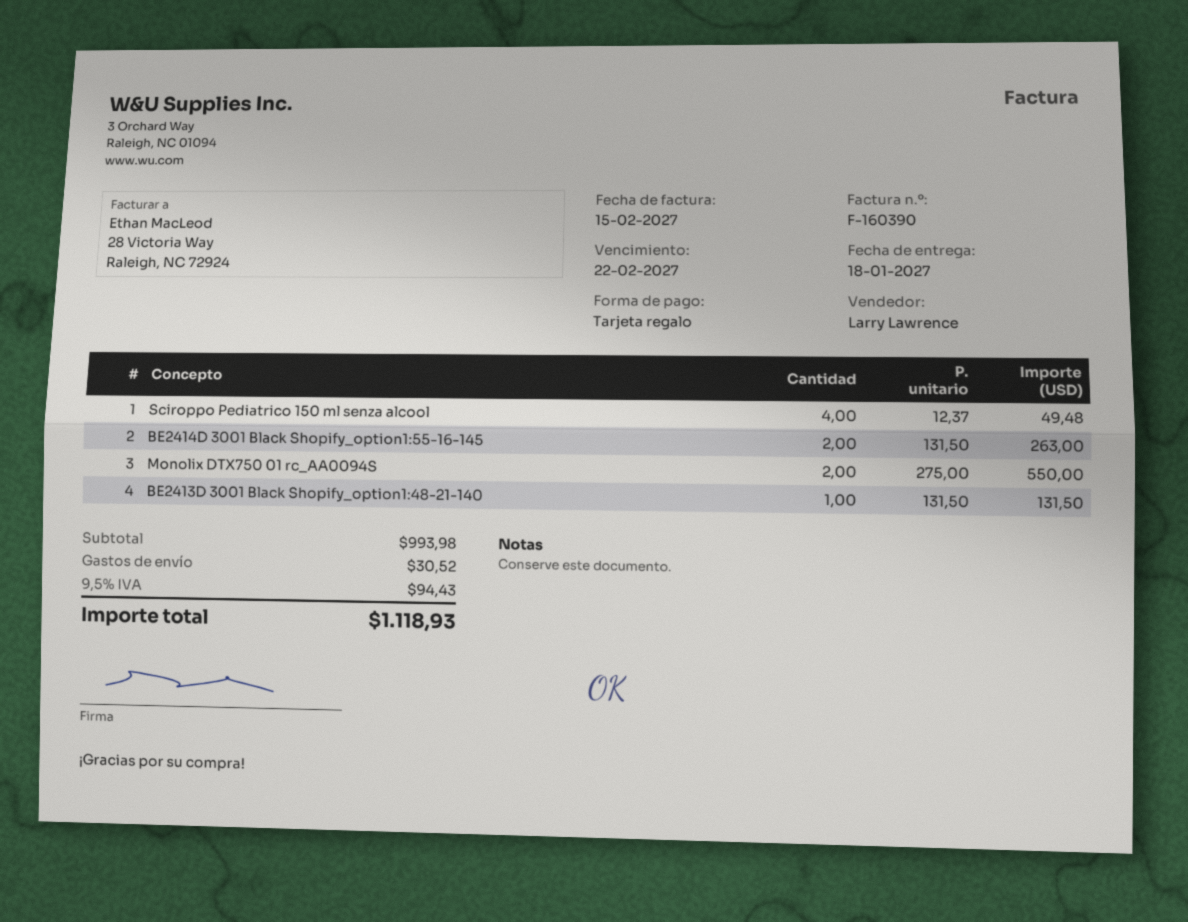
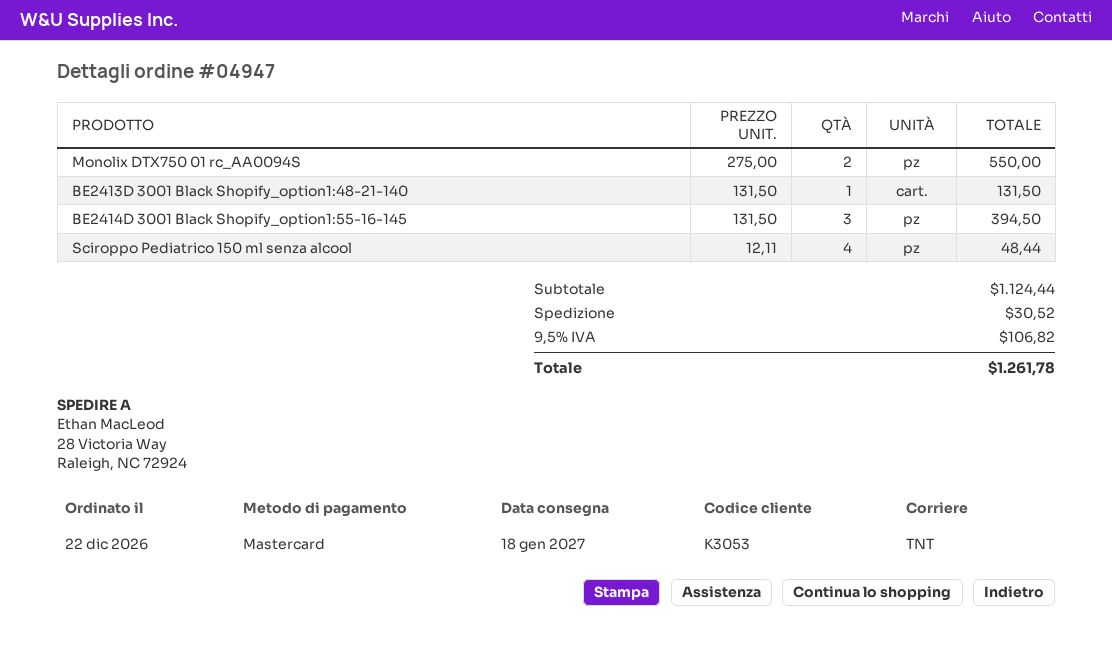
payment method: gift card -> Mastercard
Sciroppo Pediatrico 150 ml senza alcool: 4 x 12.37 = 49.48 -> 4 x 12.11 = 48.44
BE2414D 3001 Black Shopify_option1:55-16-145: 2 x 131.50 = 263.00 -> 3 x 131.50 = 394.50
subtotal: 993.98 -> 1124.44
tax: 9.5% = 94.43 -> 9.5% = 106.82
total: 1118.93 -> 1261.78

